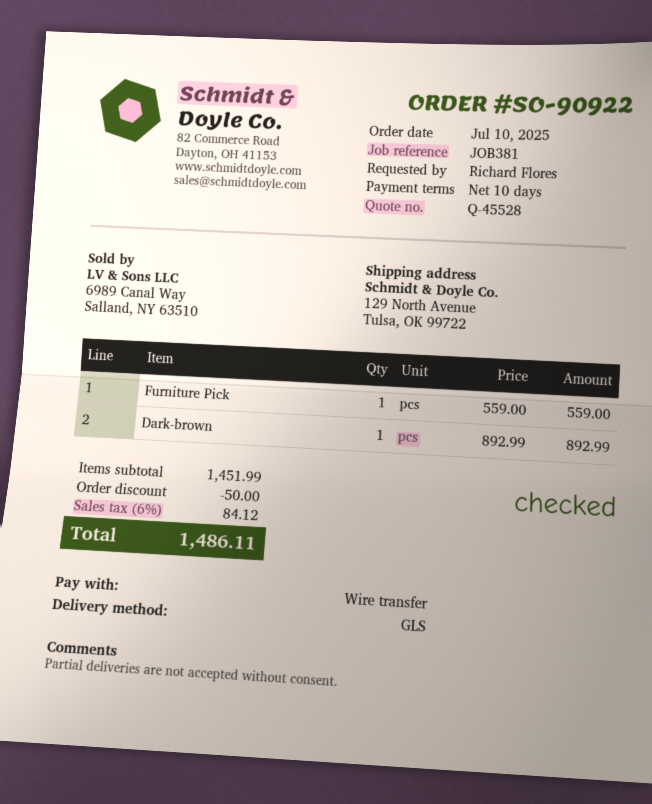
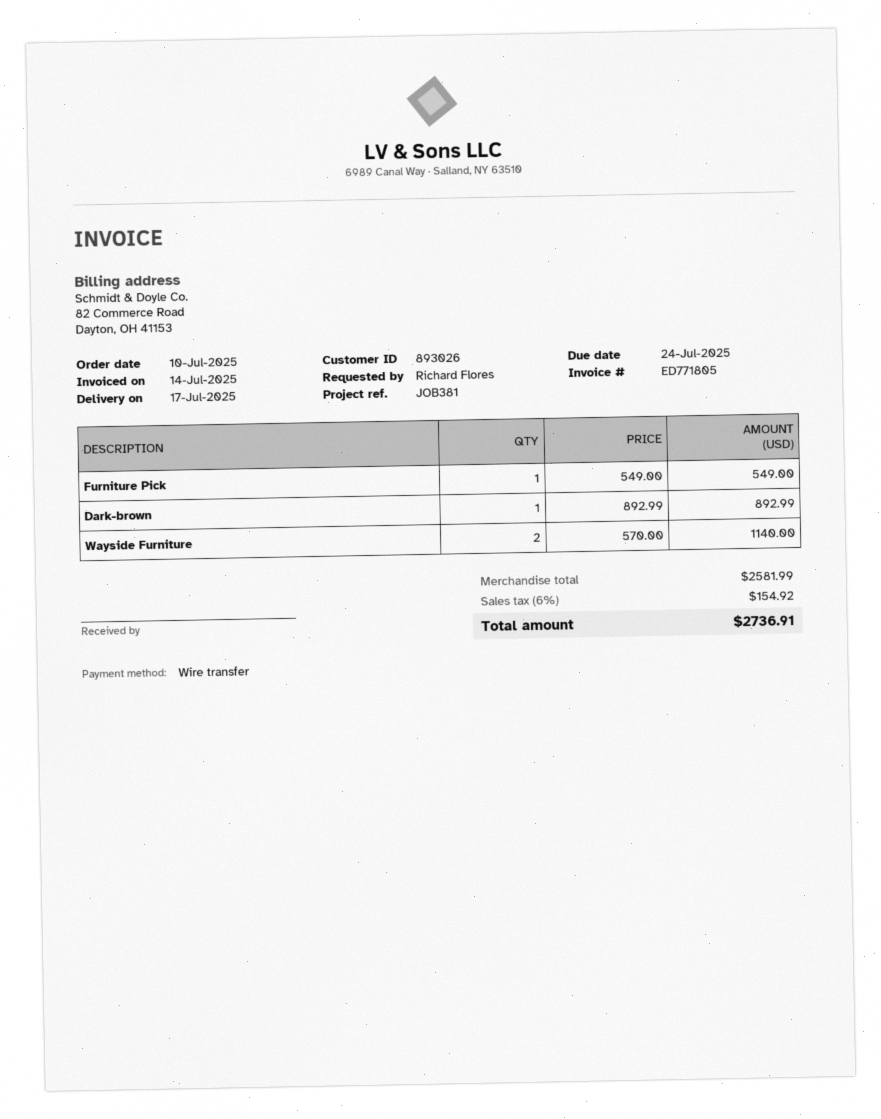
Furniture Pick: 1 x 559.00 = 559.00 -> 1 x 549.00 = 549.00
Wayside Furniture: none -> 2 x 570.00 = 1140.00
subtotal: 1451.99 -> 2581.99
discount: 50.00 -> none
tax: 6% = 84.12 -> 6% = 154.92
total: 1486.11 -> 2736.91

